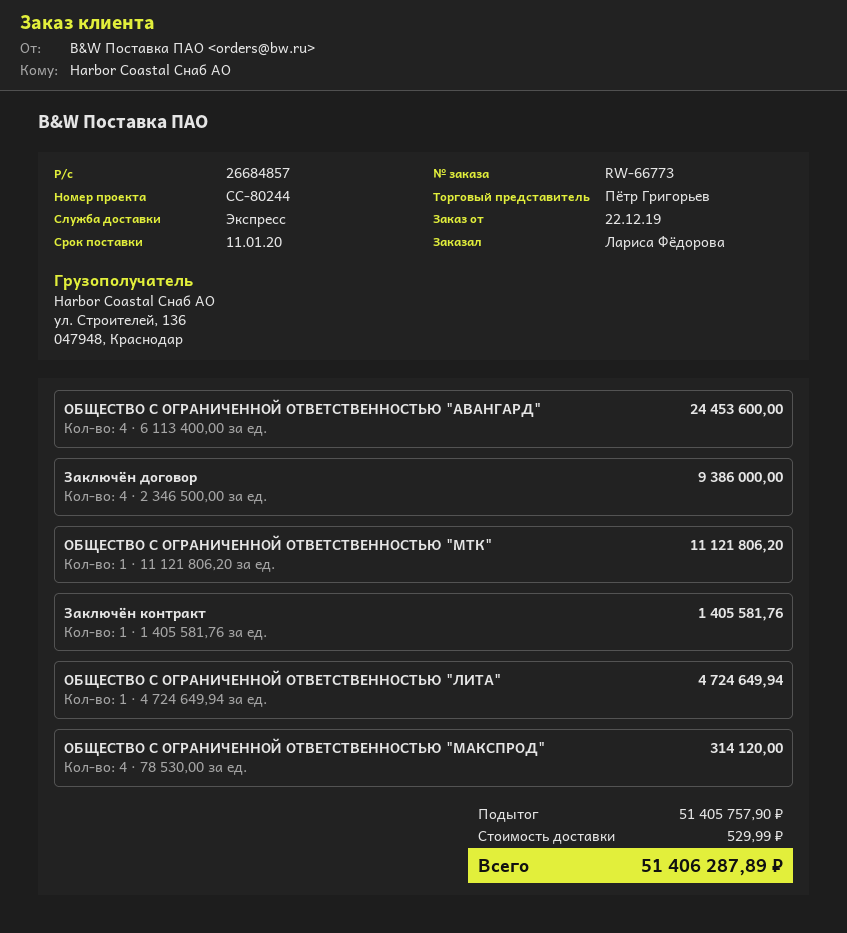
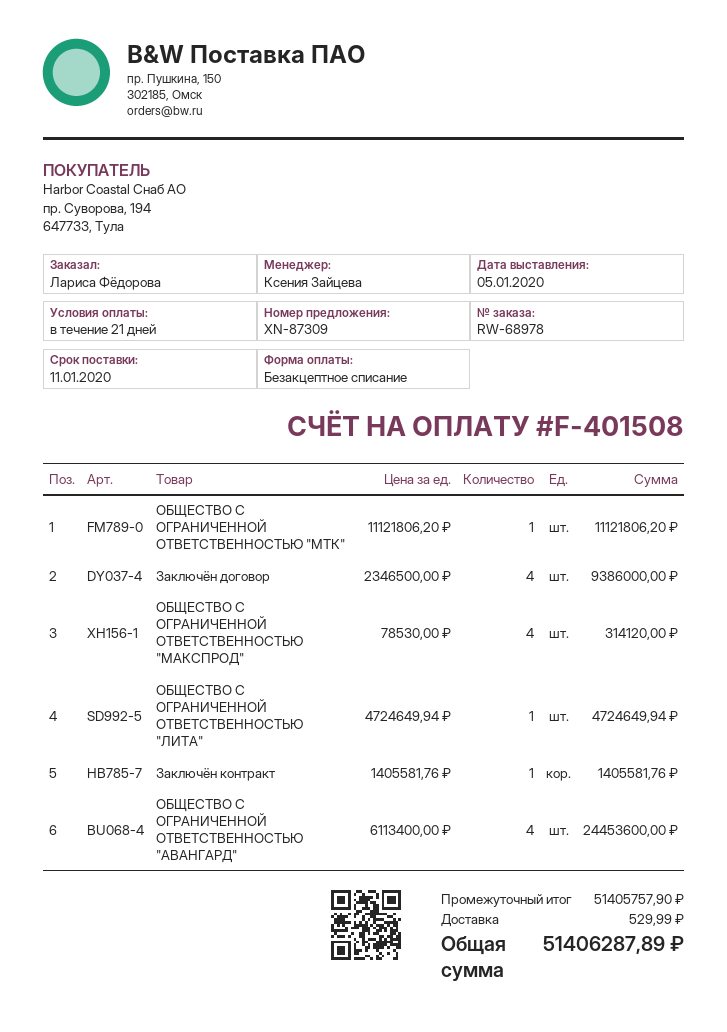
order number: RW-66773 -> RW-68978
sales rep: Пётр Григорьев -> Ксения Зайцева

